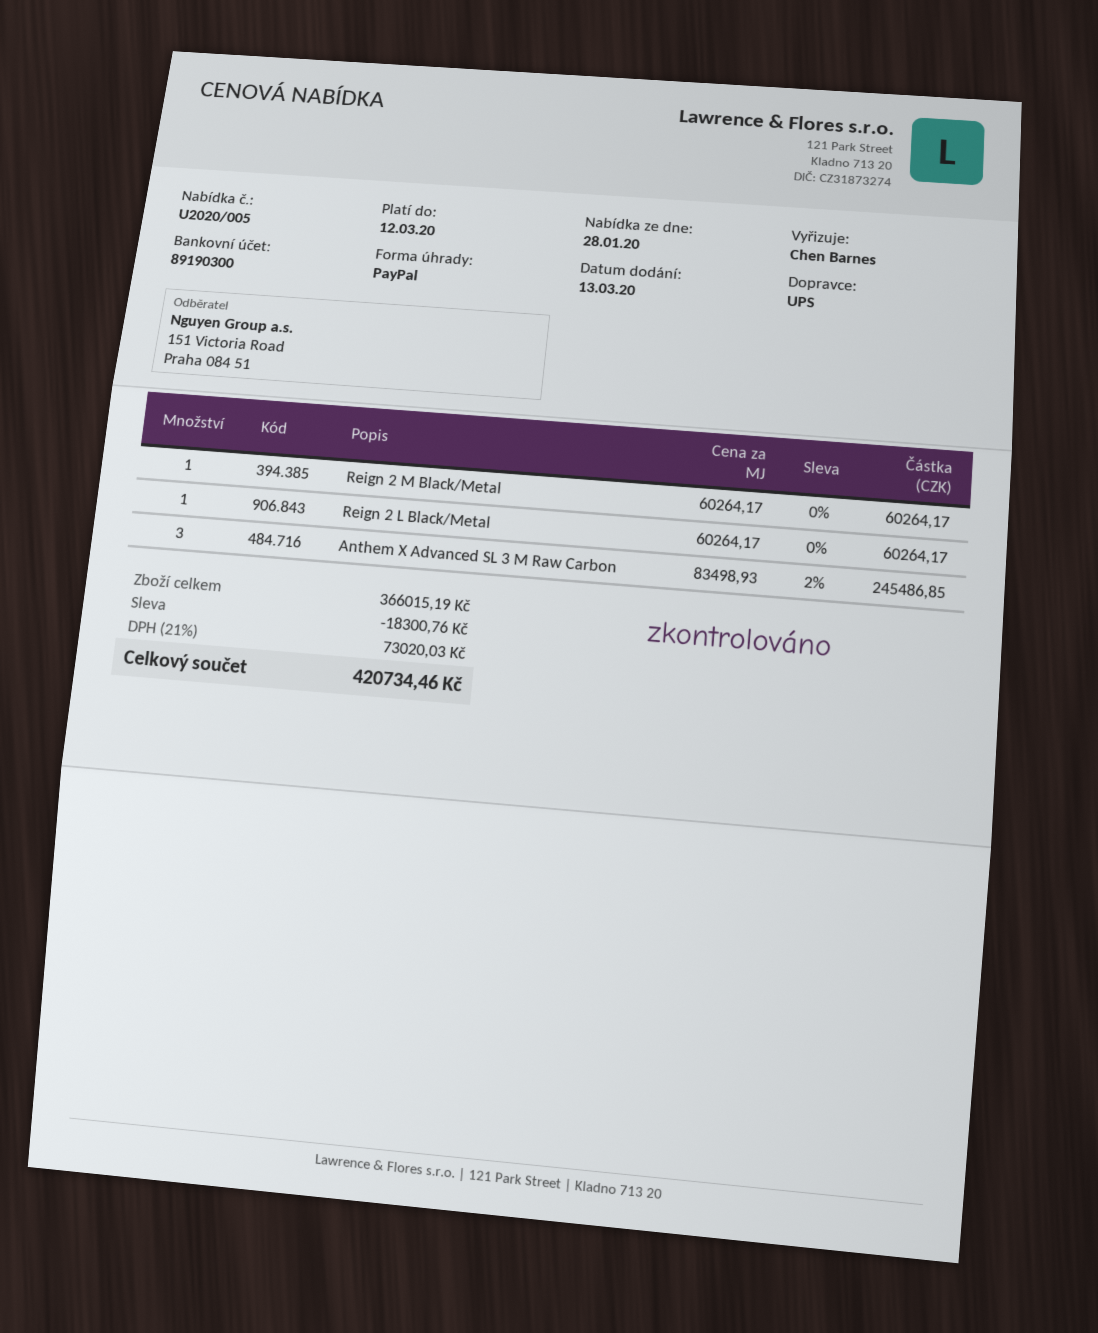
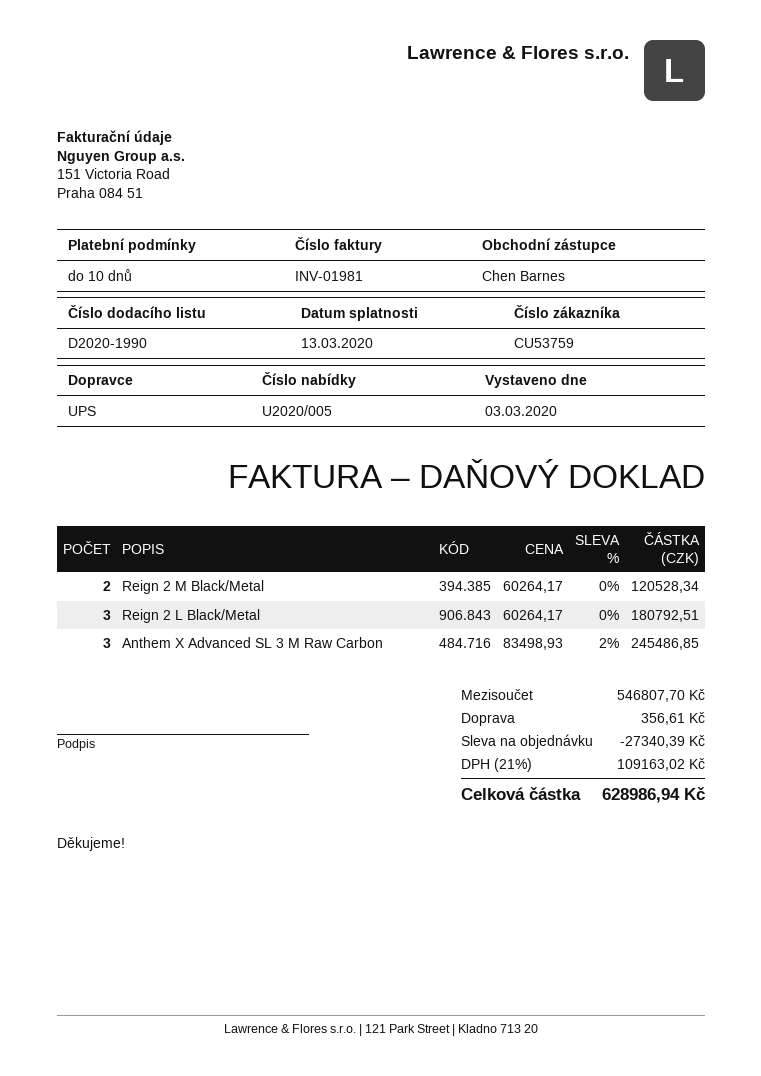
Reign 2 M Black/Metal: 1 x 60264.17 = 60264.17 -> 2 x 60264.17 = 120528.34
Reign 2 L Black/Metal: 1 x 60264.17 = 60264.17 -> 3 x 60264.17 = 180792.51
subtotal: 366015.19 -> 546807.70
discount: 18300.76 -> 27340.39
shipping: none -> 356.61
tax: 21% = 73020.03 -> 21% = 109163.02
total: 420734.46 -> 628986.94

